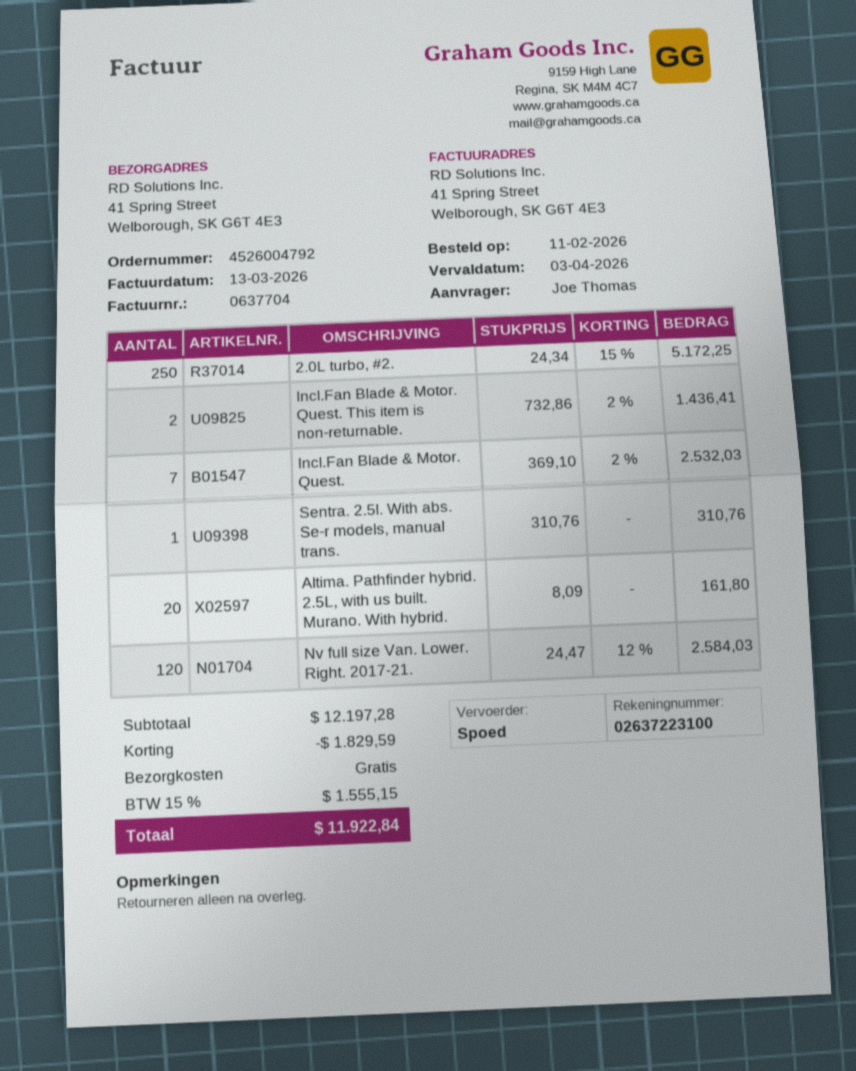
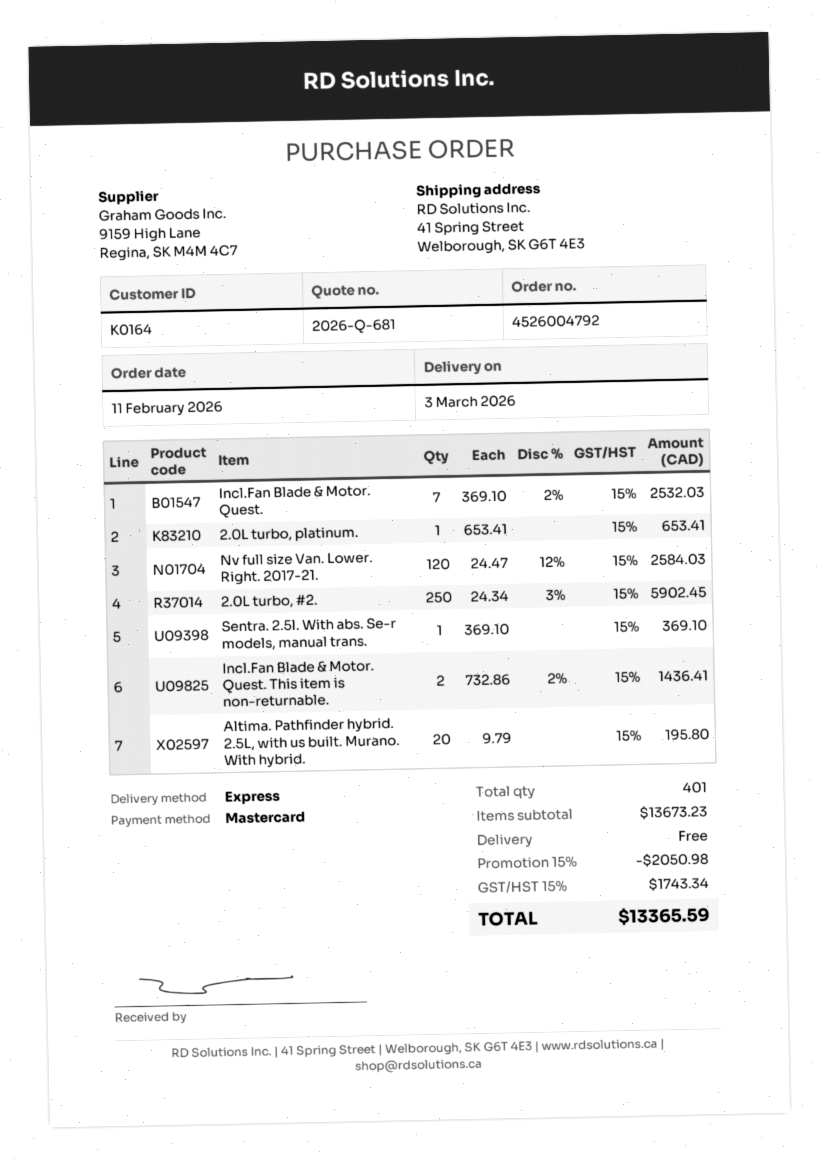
2.0L turbo, #2.: 250 x 24.34 - 15% = 5172.25 -> 250 x 24.34 - 3% = 5902.45
Sentra. 2.5l. With abs. Se-r models, manual trans.: 1 x 310.76 = 310.76 -> 1 x 369.10 = 369.10
Altima. Pathfinder hybrid. 2.5L, with us built. Murano. With hybrid.: 20 x 8.09 = 161.80 -> 20 x 9.79 = 195.80
2.0L turbo, platinum.: none -> 1 x 653.41 = 653.41
subtotal: 12197.28 -> 13673.23
discount: 1829.59 -> 2050.98
tax: 15% = 1555.15 -> 15% = 1743.34
total: 11922.84 -> 13365.59

